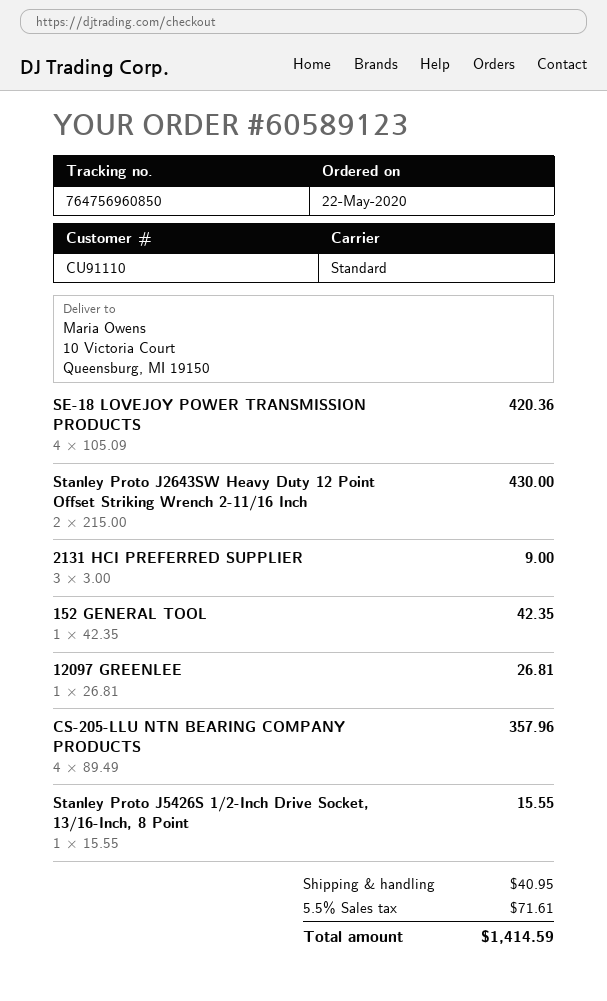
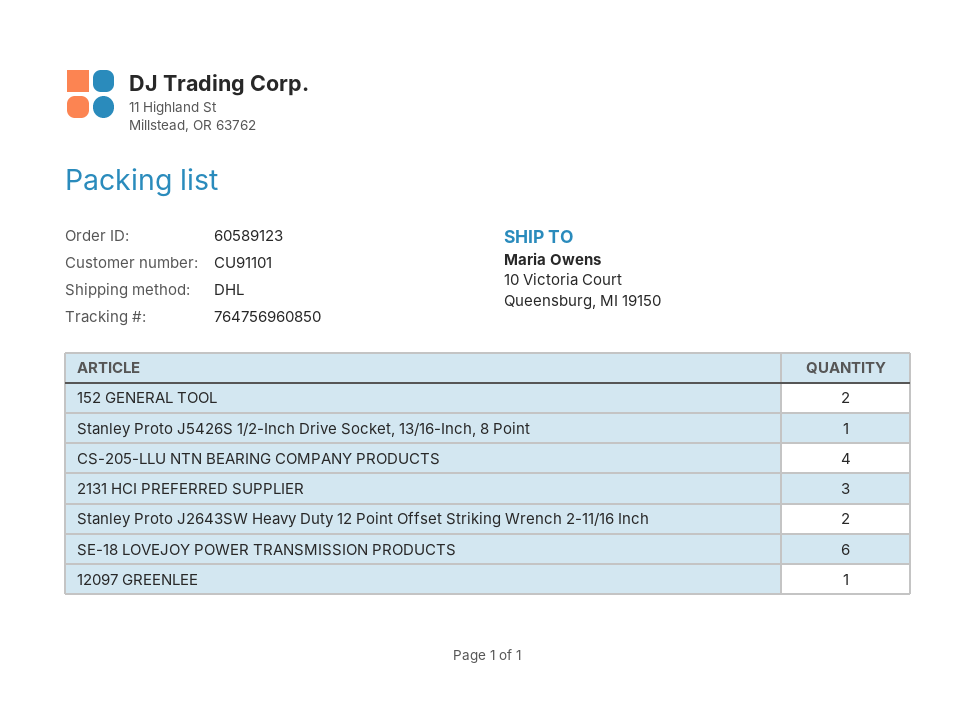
customer number: CU91110 -> CU91101
shipping method: standard -> DHL
SE-18 LOVEJOY POWER TRANSMISSION PRODUCTS: 4 -> 6
152 GENERAL TOOL: 1 -> 2

